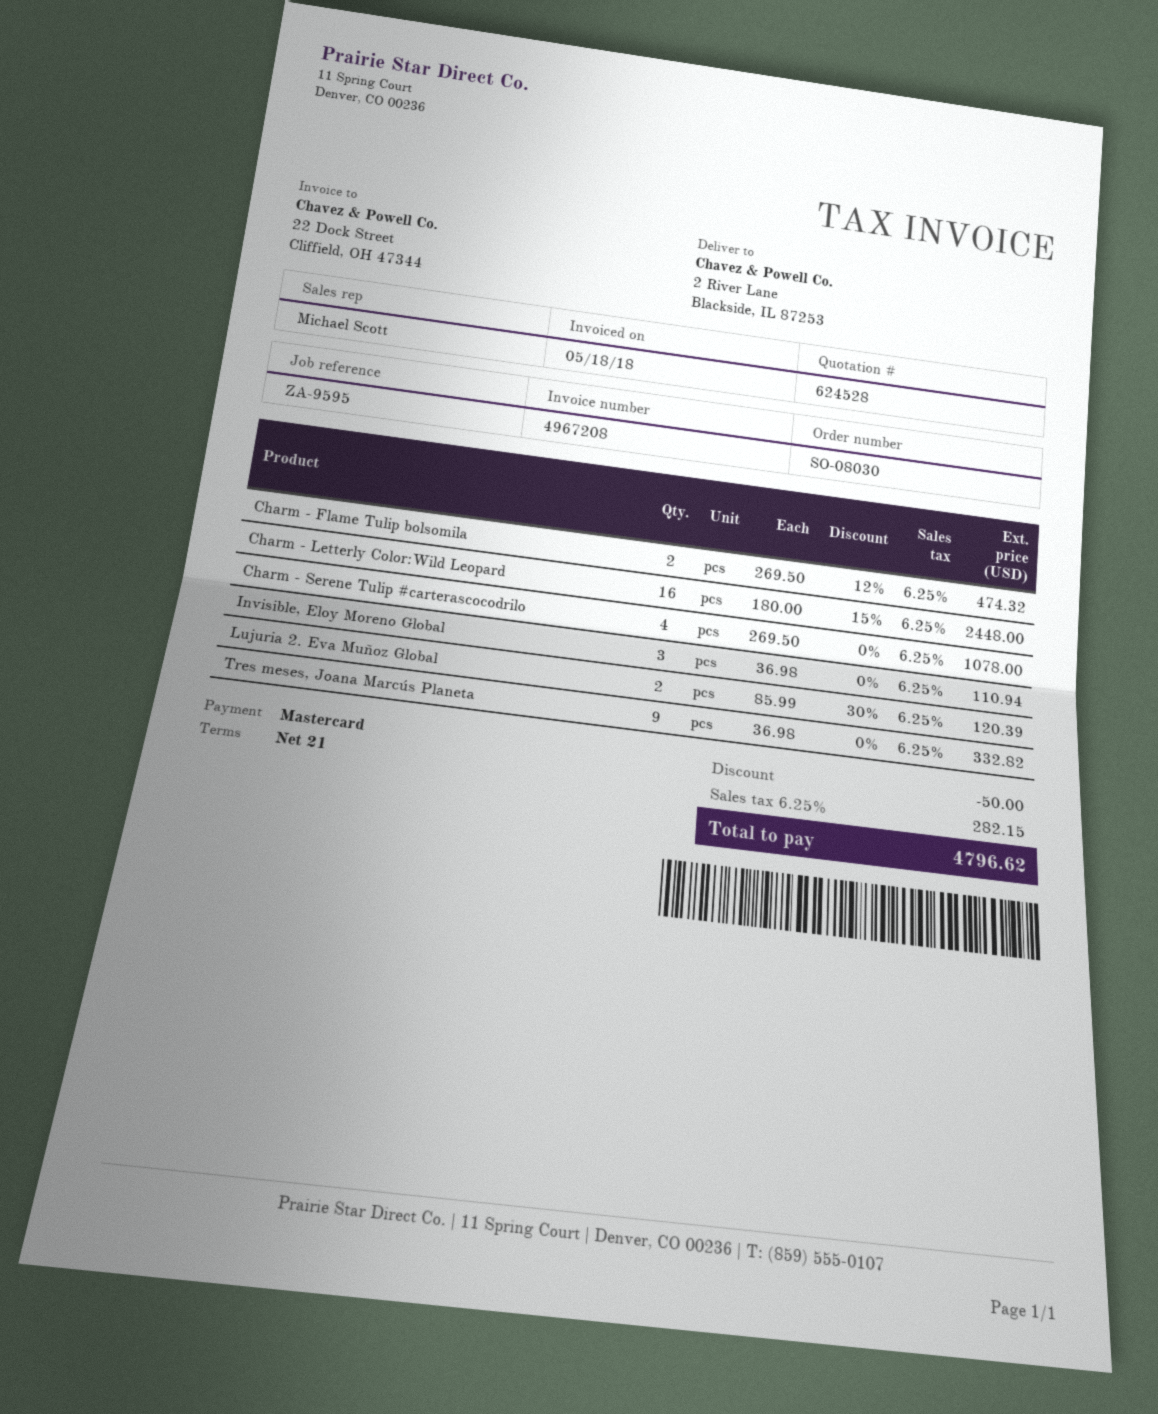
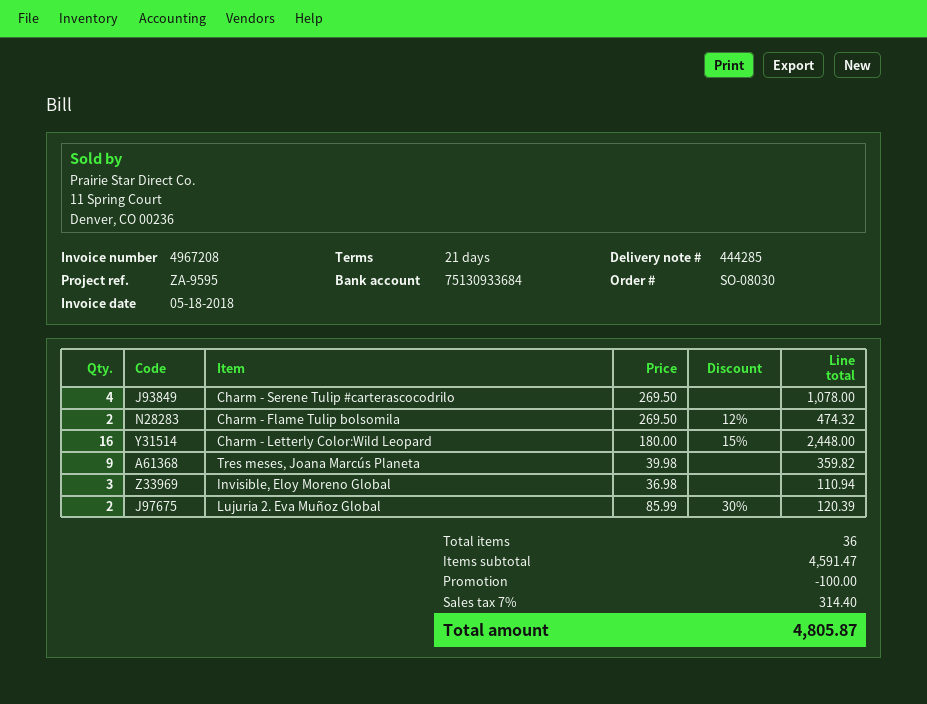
Tres meses, Joana Marcús Planeta: 9 x 36.98 = 332.82 -> 9 x 39.98 = 359.82
discount: 50.00 -> 100.00
tax: 6.25% = 282.15 -> 7% = 314.40
total: 4796.62 -> 4805.87

